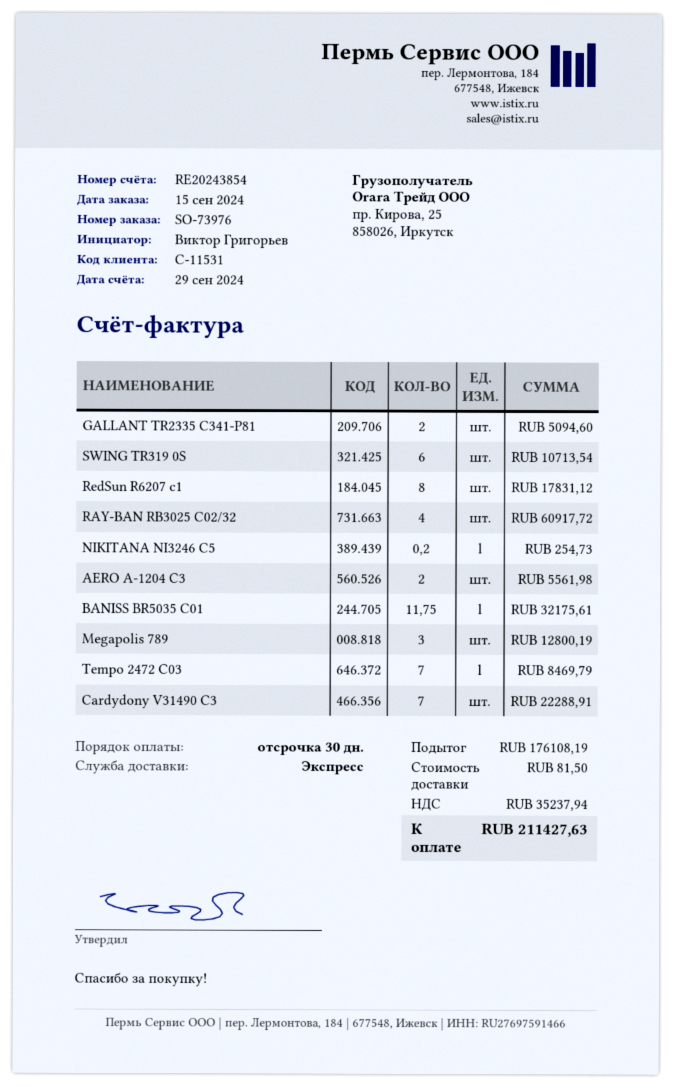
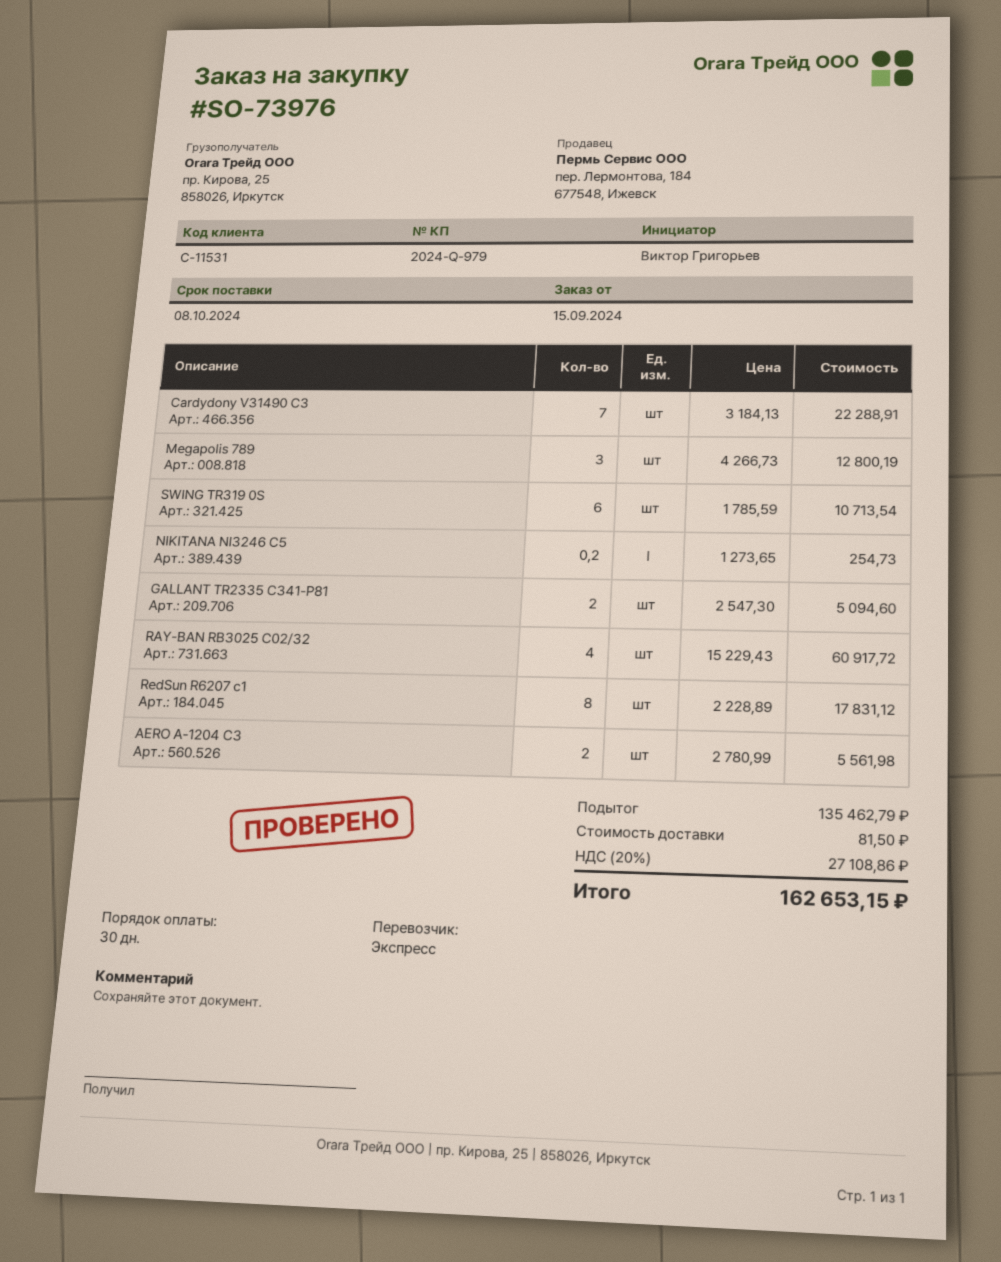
BANISS BR5035 C01: 11.75 for 32175.61 -> none
Tempo 2472 C03: 7 for 8469.79 -> none
subtotal: 176108.19 -> 135462.79
tax: 35237.94 -> 27108.86
total: 211427.63 -> 162653.15

